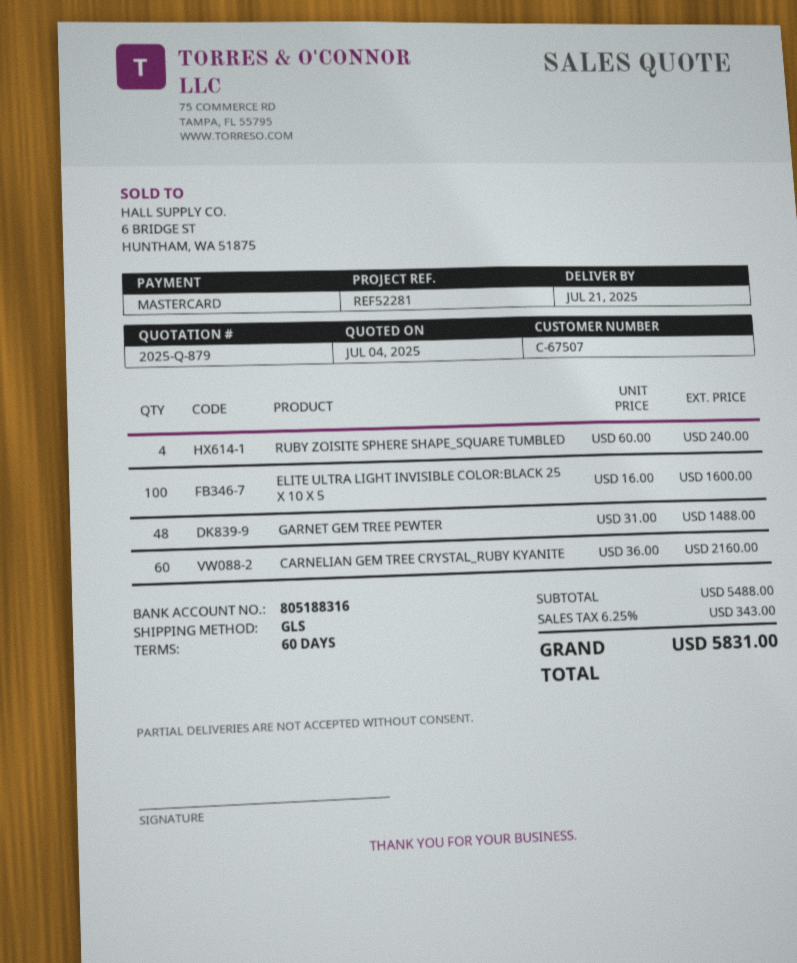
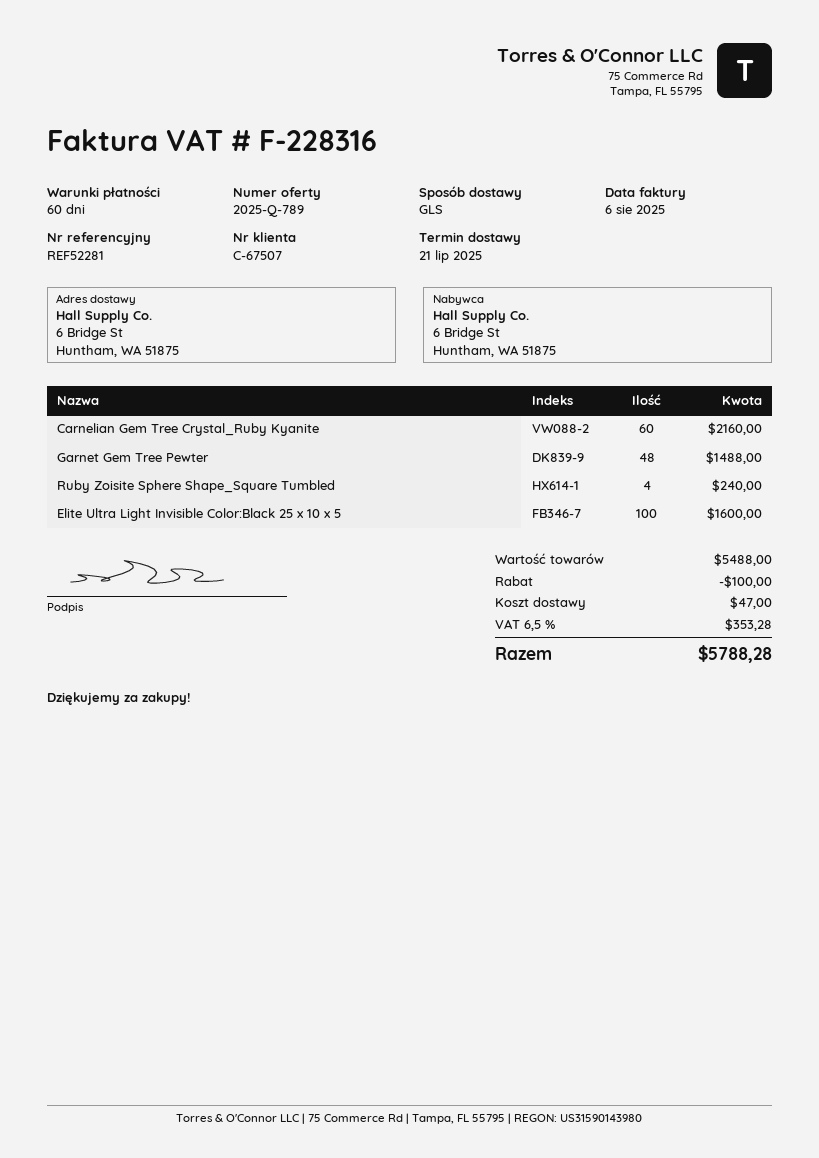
quote number: 2025-Q-879 -> 2025-Q-789
discount: none -> 100.00
shipping: none -> 47.00
tax: 6.25% = 343.00 -> 6.5% = 353.28
total: 5831.00 -> 5788.28

